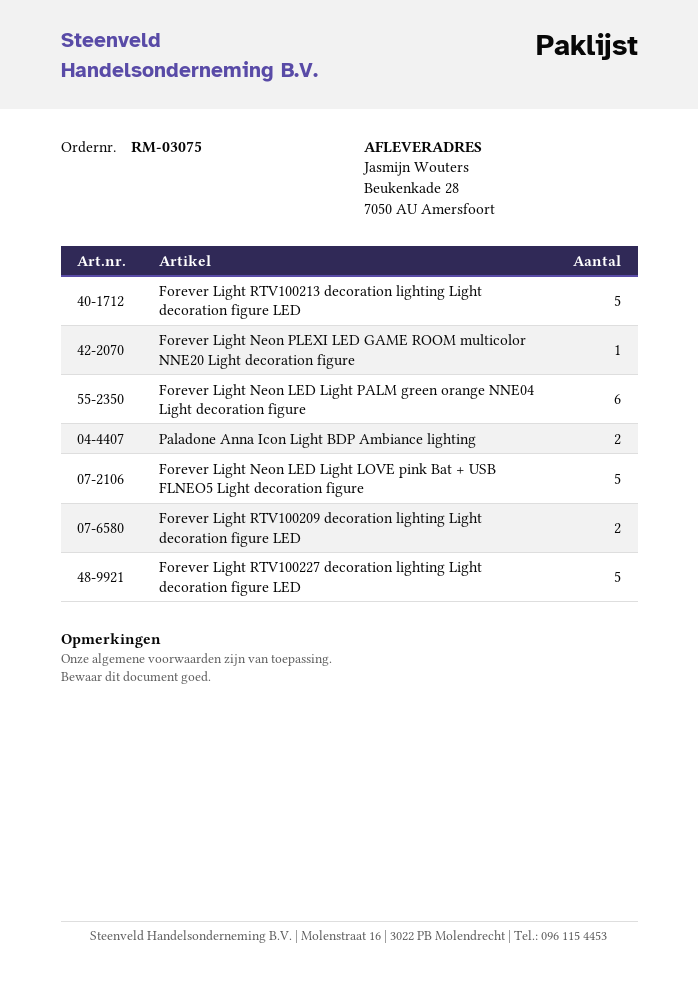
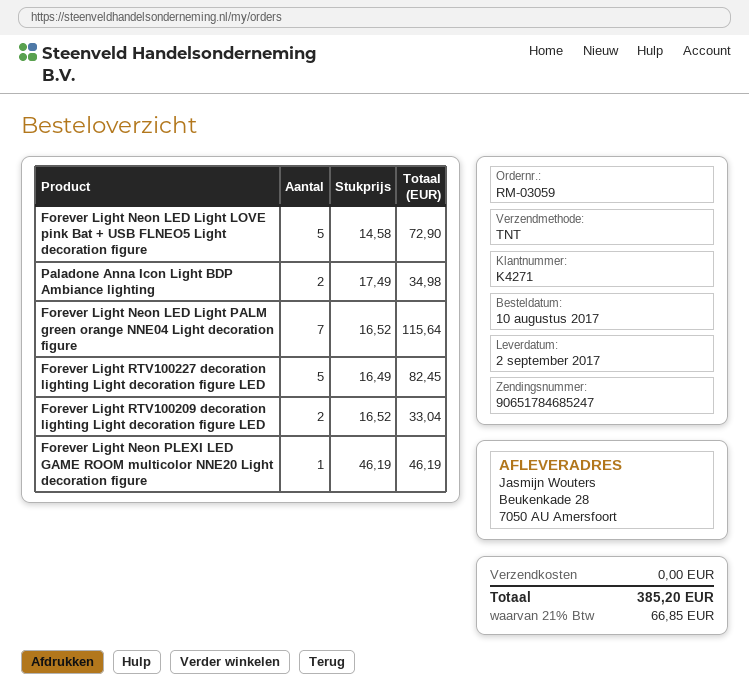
order number: RM-03075 -> RM-03059
Forever Light RTV100213 decoration lighting Light decoration figure LED: 5 -> none
Forever Light Neon LED Light PALM green orange NNE04 Light decoration figure: 6 -> 7

